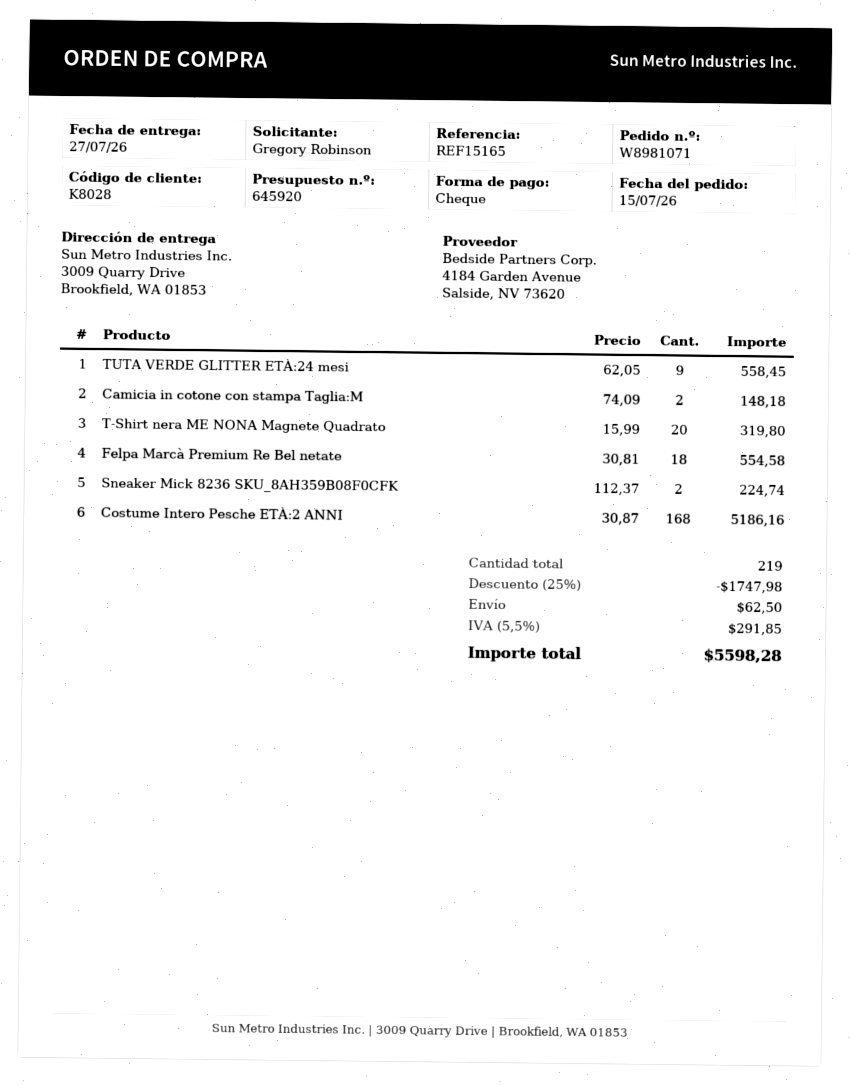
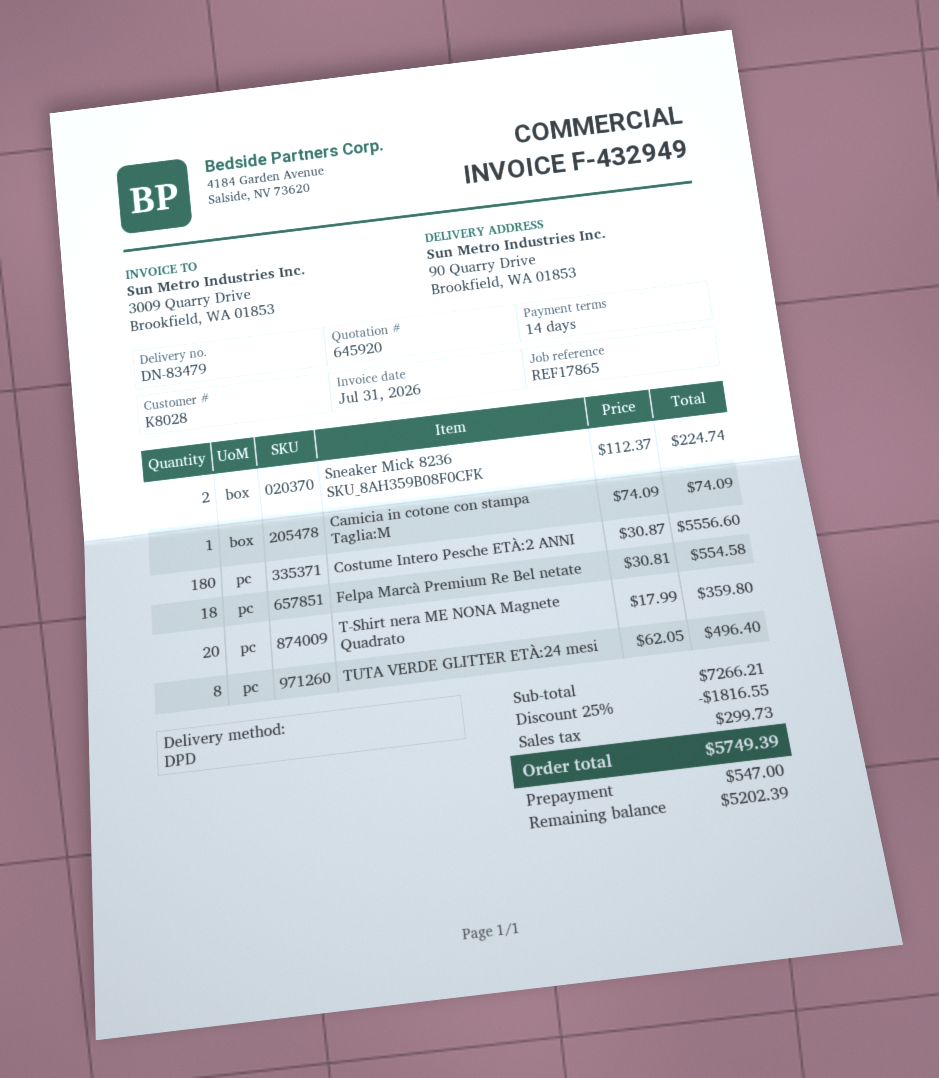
reference: REF15165 -> REF17865
ship to: 3009 Quarry Drive, Brookfield, WA 01853 -> 90 Quarry Drive, Brookfield, WA 01853
TUTA VERDE GLITTER ETÀ:24 mesi: 9 x 62.05 = 558.45 -> 8 x 62.05 = 496.40
Camicia in cotone con stampa Taglia:M: 2 x 74.09 = 148.18 -> 1 x 74.09 = 74.09
T-Shirt nera ME NONA Magnete Quadrato: 20 x 15.99 = 319.80 -> 20 x 17.99 = 359.80
Costume Intero Pesche ETÀ:2 ANNI: 168 x 30.87 = 5186.16 -> 180 x 30.87 = 5556.60
discount: 25% = 1747.98 -> 25% = 1816.55
shipping: 62.50 -> none
tax: 291.85 -> 299.73
total: 5598.28 -> 5749.39

